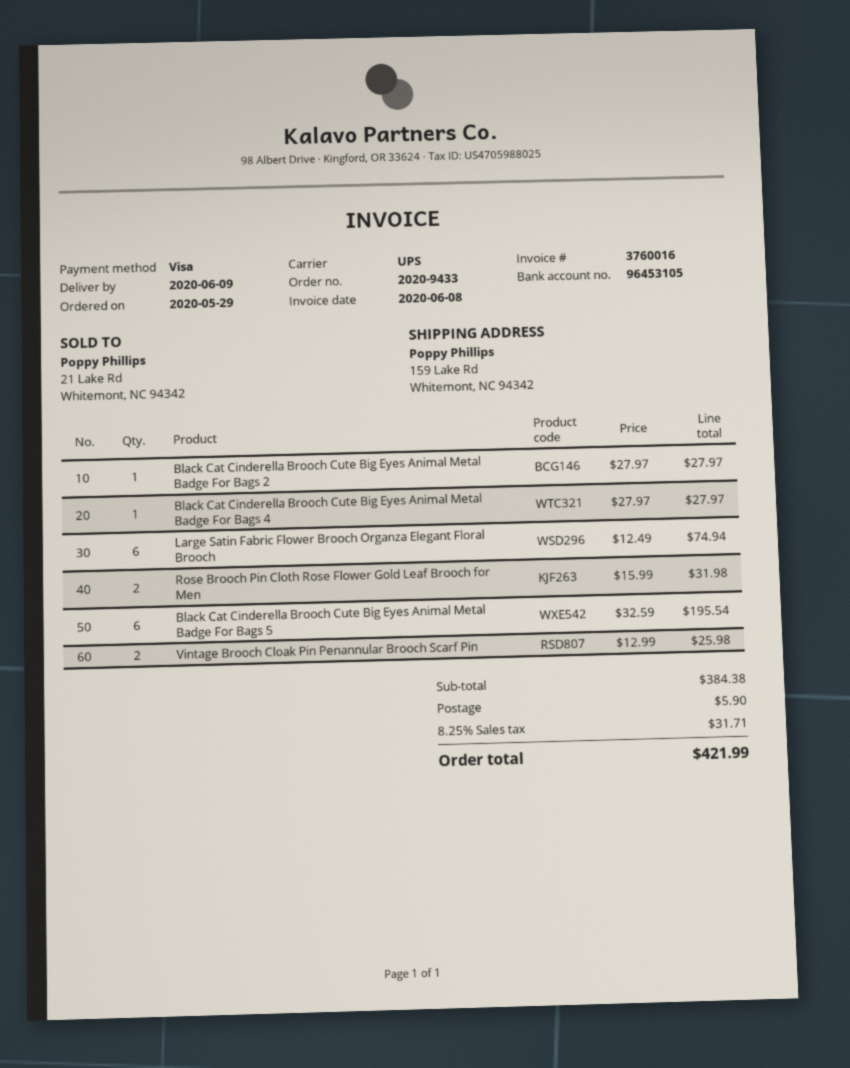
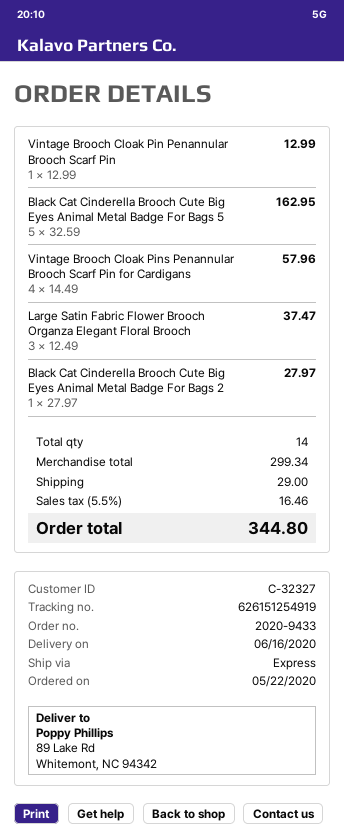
order date: 2020-05-29 -> 2020-05-22
delivery date: 2020-06-09 -> 2020-06-16
shipping method: UPS -> express
ship to: 159 Lake Rd, Whitemont, NC 94342 -> 89 Lake Rd, Whitemont, NC 94342
Black Cat Cinderella Brooch Cute Big Eyes Animal Metal Badge For Bags 4: 1 x 27.97 = 27.97 -> none
Large Satin Fabric Flower Brooch Organza Elegant Floral Brooch: 6 x 12.49 = 74.94 -> 3 x 12.49 = 37.47
Rose Brooch Pin Cloth Rose Flower Gold Leaf Brooch for Men: 2 x 15.99 = 31.98 -> none
Black Cat Cinderella Brooch Cute Big Eyes Animal Metal Badge For Bags 5: 6 x 32.59 = 195.54 -> 5 x 32.59 = 162.95
Vintage Brooch Cloak Pin Penannular Brooch Scarf Pin: 2 x 12.99 = 25.98 -> 1 x 12.99 = 12.99
Vintage Brooch Cloak Pins Penannular Brooch Scarf Pin for Cardigans: none -> 4 x 14.49 = 57.96
subtotal: 384.38 -> 299.34
shipping: 5.90 -> 29.00
tax: 8.25% = 31.71 -> 5.5% = 16.46
total: 421.99 -> 344.80

